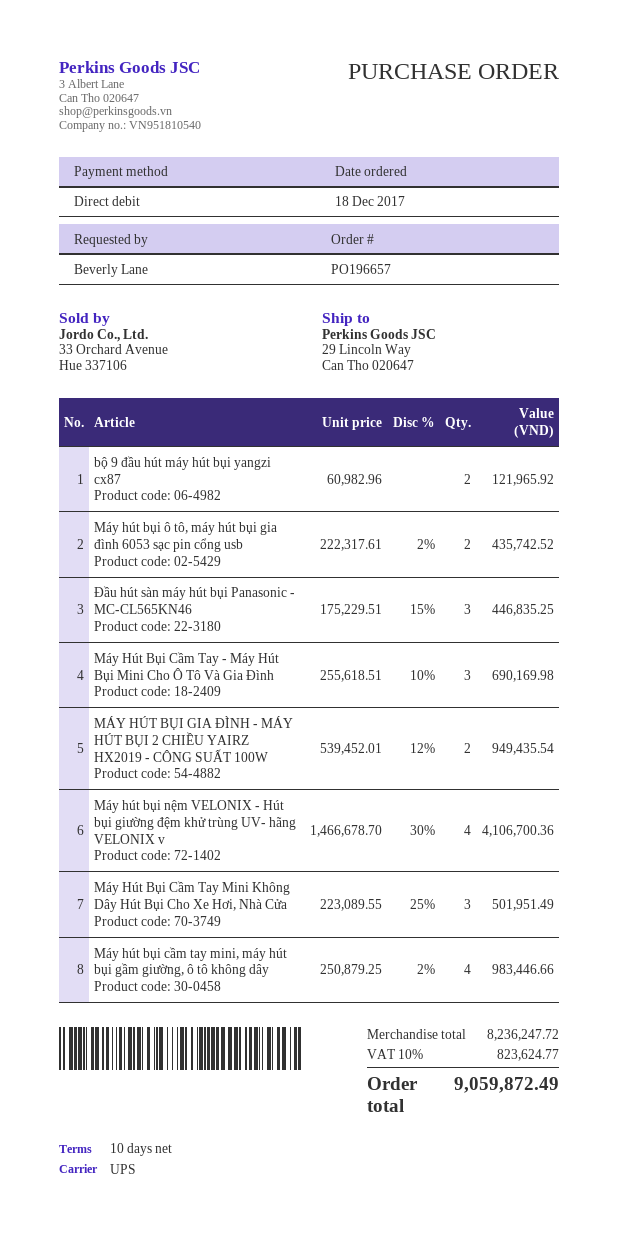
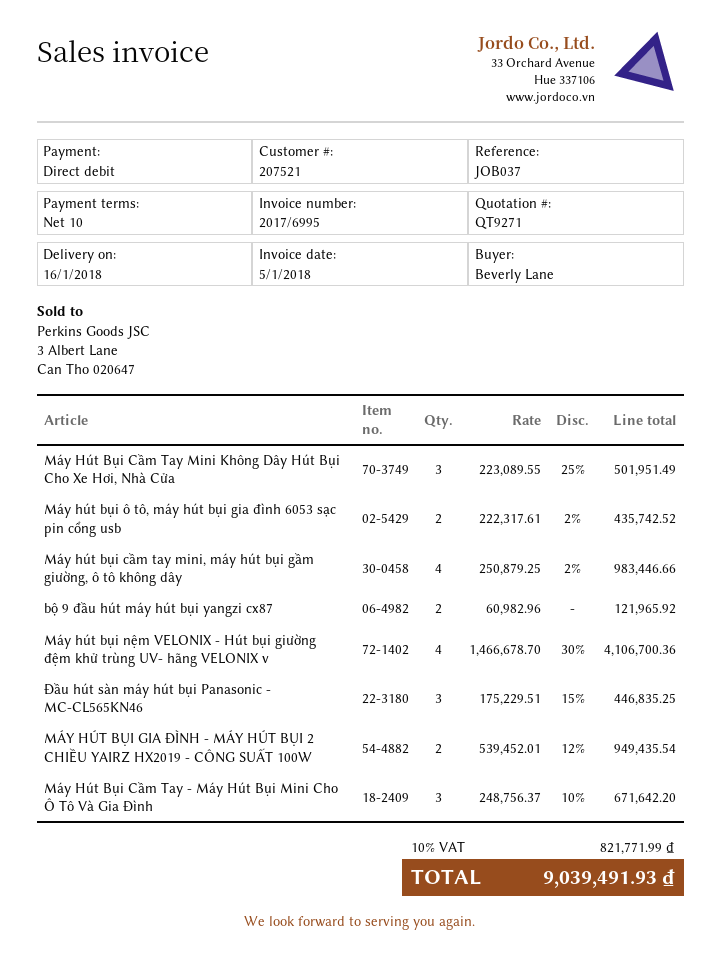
Máy Hút Bụi Cầm Tay - Máy Hút Bụi Mini Cho Ô Tô Và Gia Đình: 3 x 255618.51 - 10% = 690169.98 -> 3 x 248756.37 - 10% = 671642.20
tax: 10% = 823624.77 -> 10% = 821771.99
total: 9059872.49 -> 9039491.93

